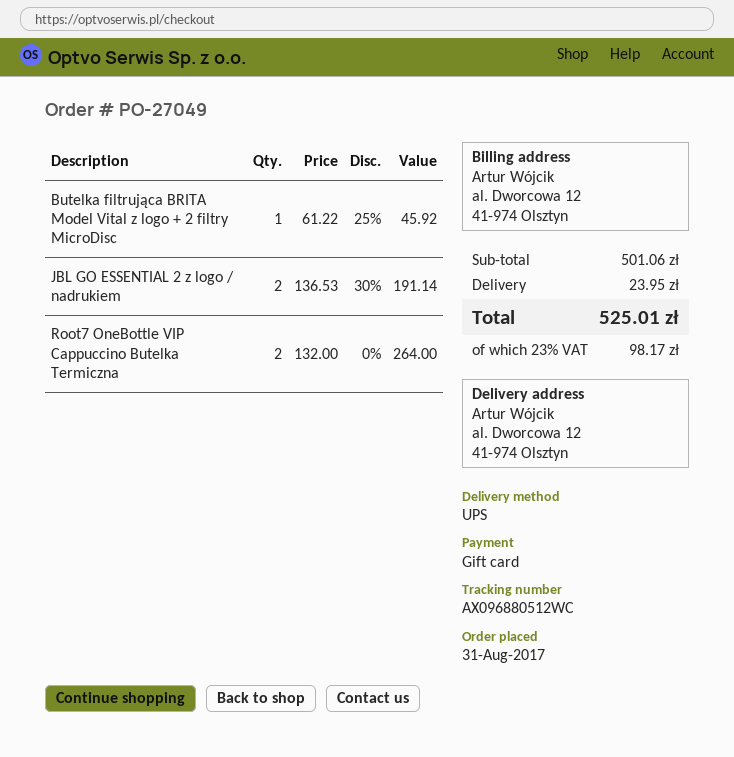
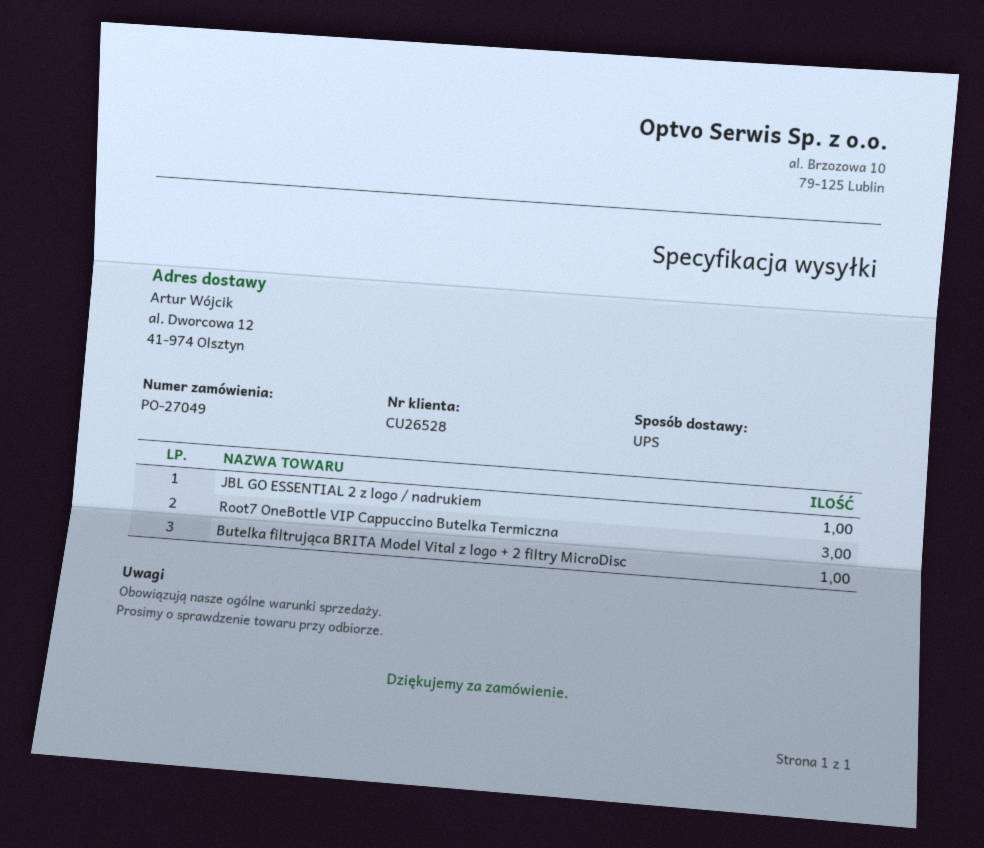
JBL GO ESSENTIAL 2 z logo / nadrukiem: 2 -> 1
Root7 OneBottle VIP Cappuccino Butelka Termiczna: 2 -> 3

